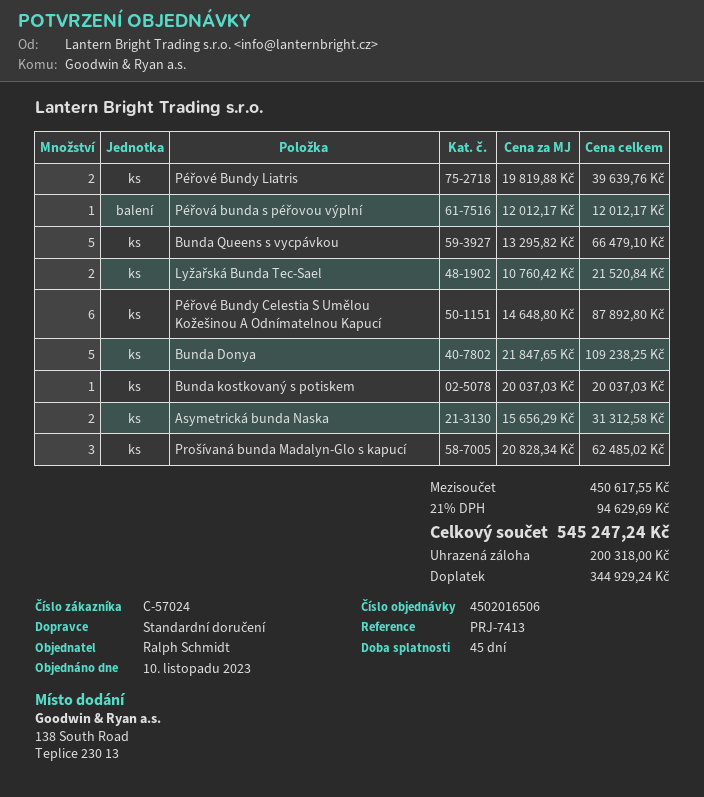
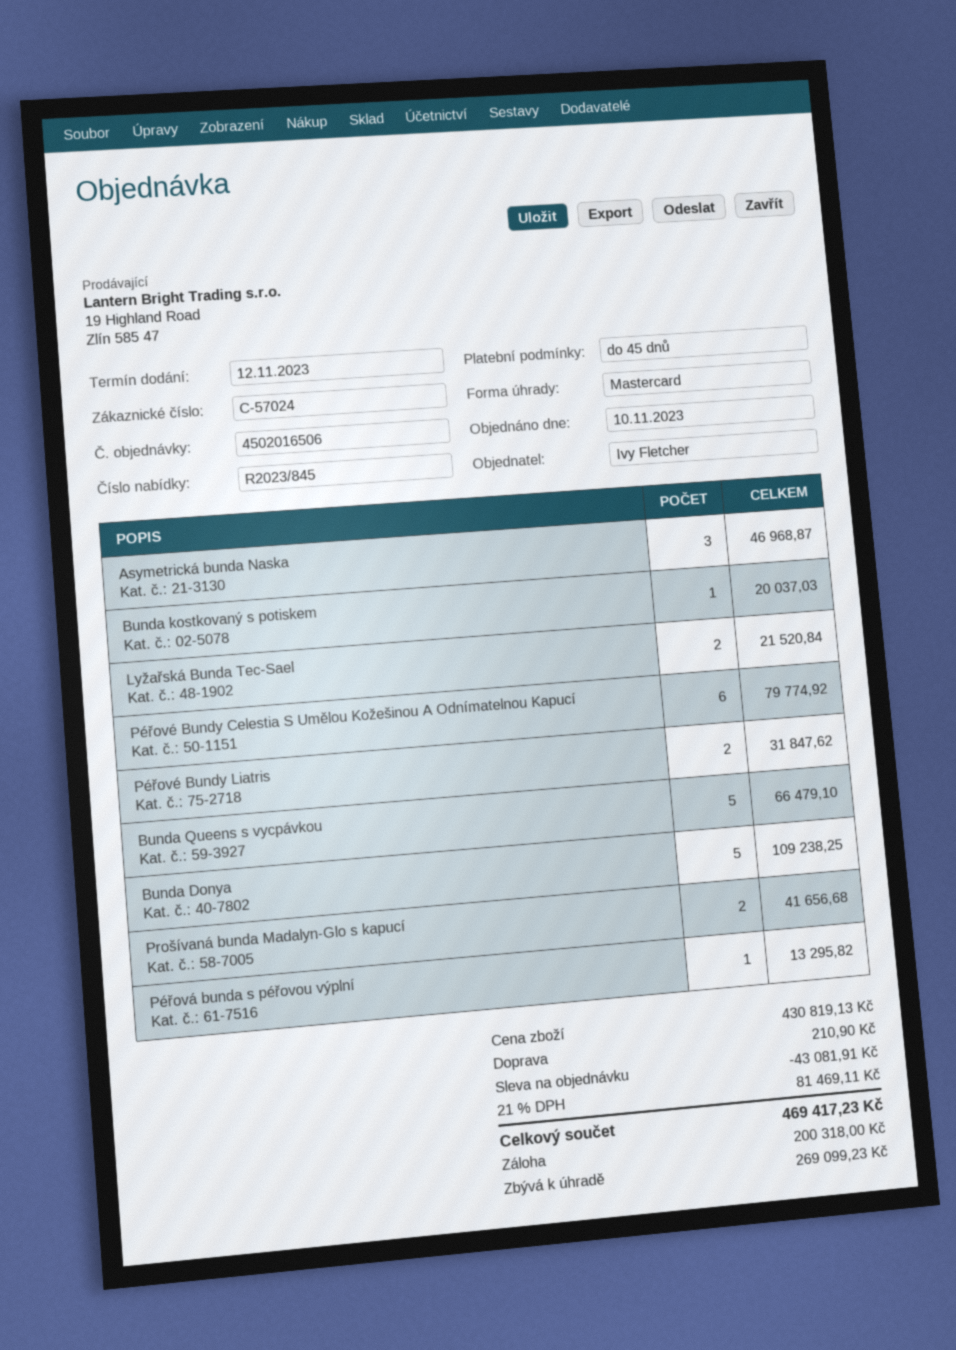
ordered by: Ralph Schmidt -> Ivy Fletcher
Péřové Bundy Liatris: 2 for 39639.76 -> 2 for 31847.62
Péřová bunda s péřovou výplní: 1 for 12012.17 -> 1 for 13295.82
Péřové Bundy Celestia S Umělou Kožešinou A Odnímatelnou Kapucí: 6 for 87892.80 -> 6 for 79774.92
Asymetrická bunda Naska: 2 for 31312.58 -> 3 for 46968.87
Prošívaná bunda Madalyn-Glo s kapucí: 3 for 62485.02 -> 2 for 41656.68
subtotal: 450617.55 -> 430819.13
discount: none -> 43081.91
shipping: none -> 210.90
tax: 21% = 94629.69 -> 21% = 81469.11
total: 545247.24 -> 469417.23
balance: 344929.24 -> 269099.23

